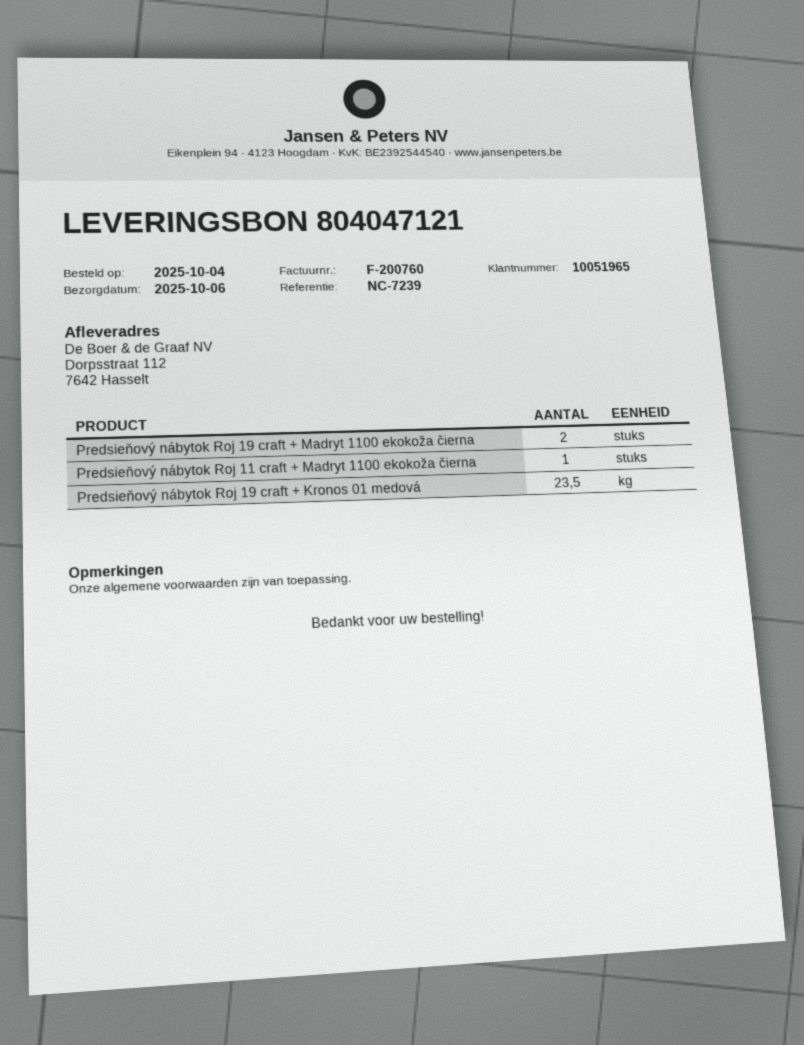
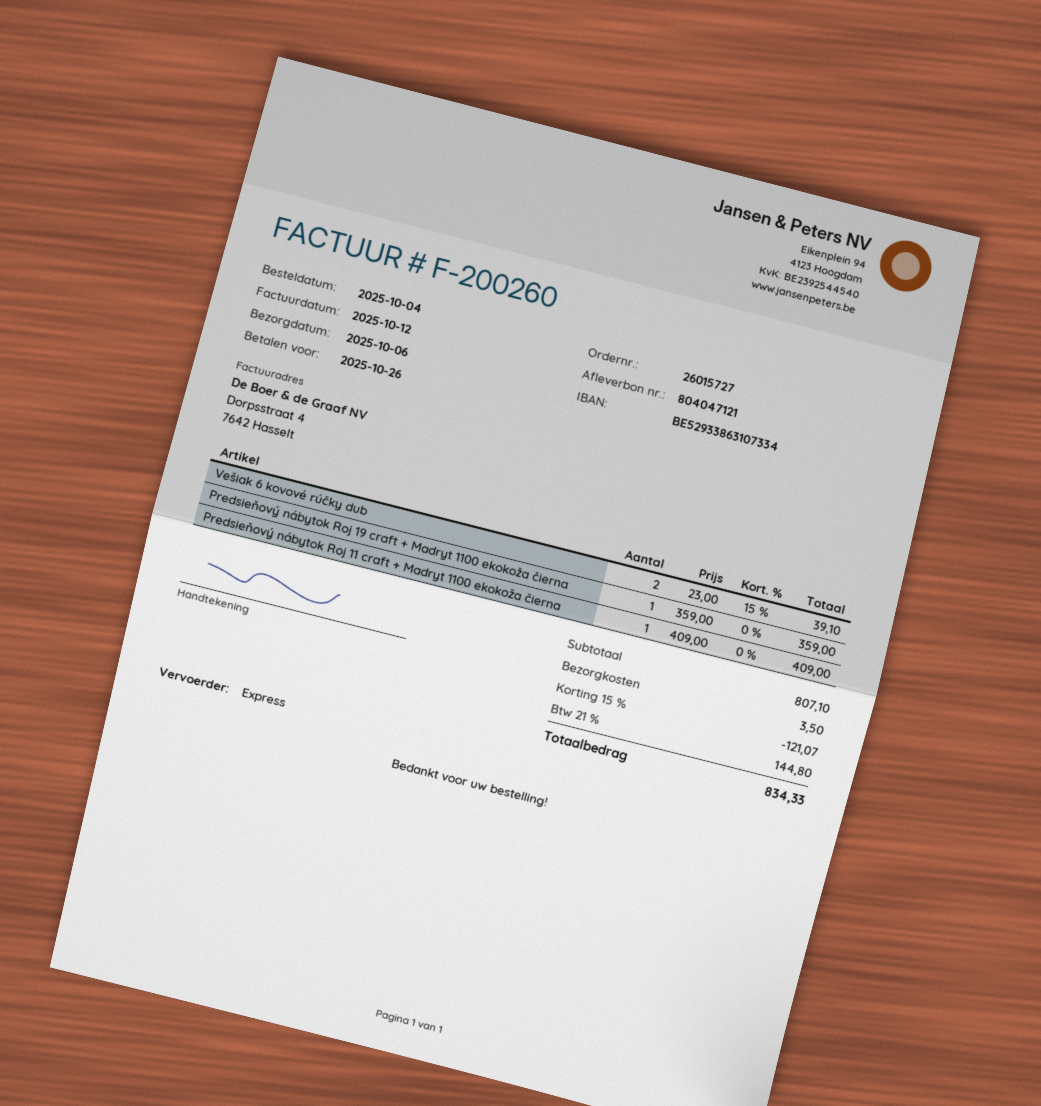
invoice number: F-200760 -> F-200260
Predsieňový nábytok Roj 19 craft + Madryt 1100 ekokoža čierna: 2 -> 1
Predsieňový nábytok Roj 19 craft + Kronos 01 medová: 23.5 -> none
Vešiak 6 kovové rúčky dub: none -> 2

